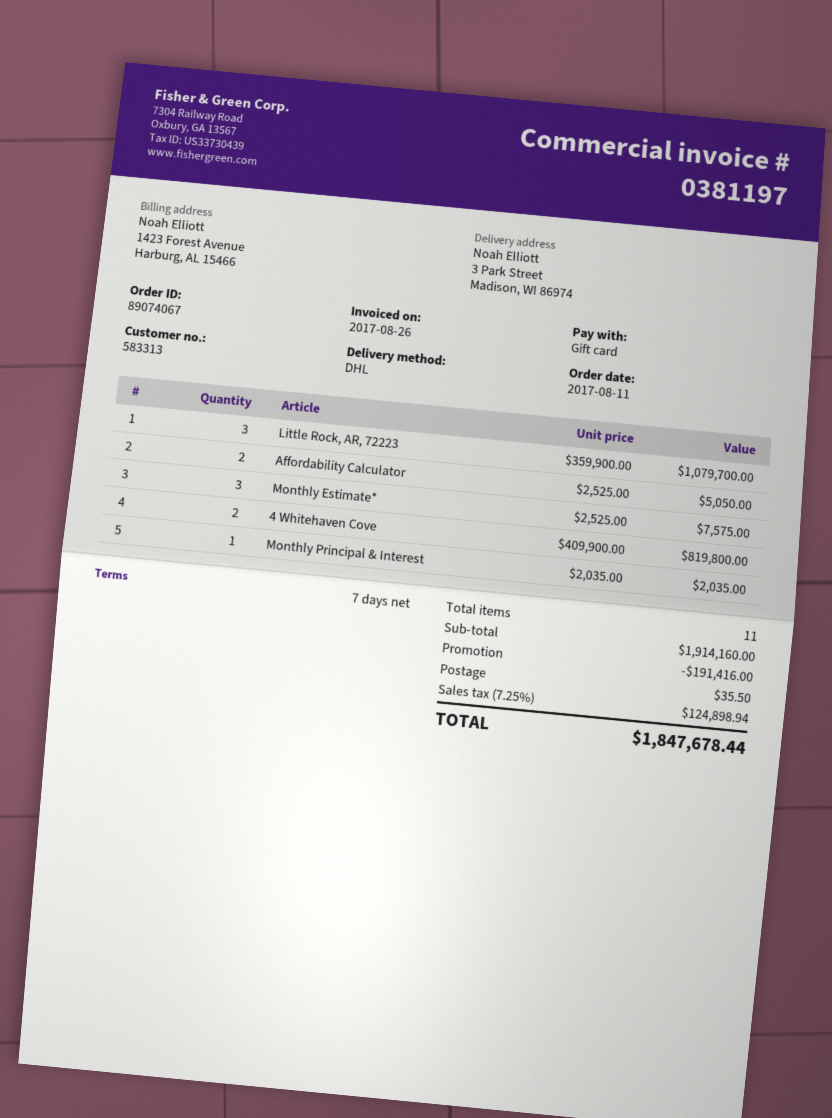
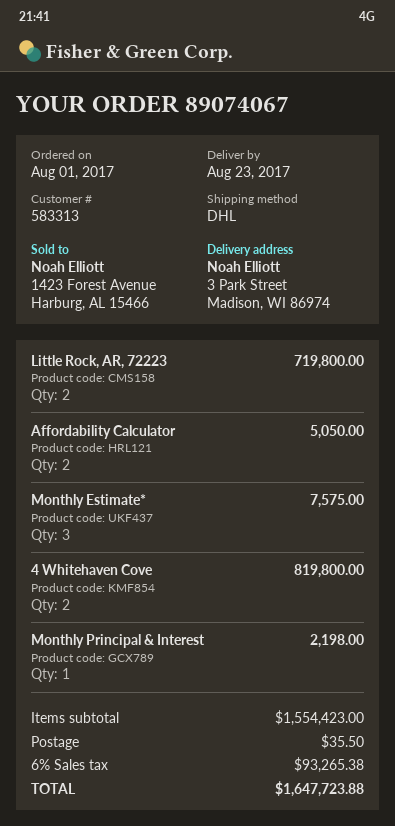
order date: 2017-08-11 -> 2017-08-01
Little Rock, AR, 72223: 3 for 1079700.00 -> 2 for 719800.00
Monthly Principal & Interest: 1 for 2035.00 -> 1 for 2198.00
subtotal: 1914160.00 -> 1554423.00
discount: 191416.00 -> none
tax: 7.25% = 124898.94 -> 6% = 93265.38
total: 1847678.44 -> 1647723.88

